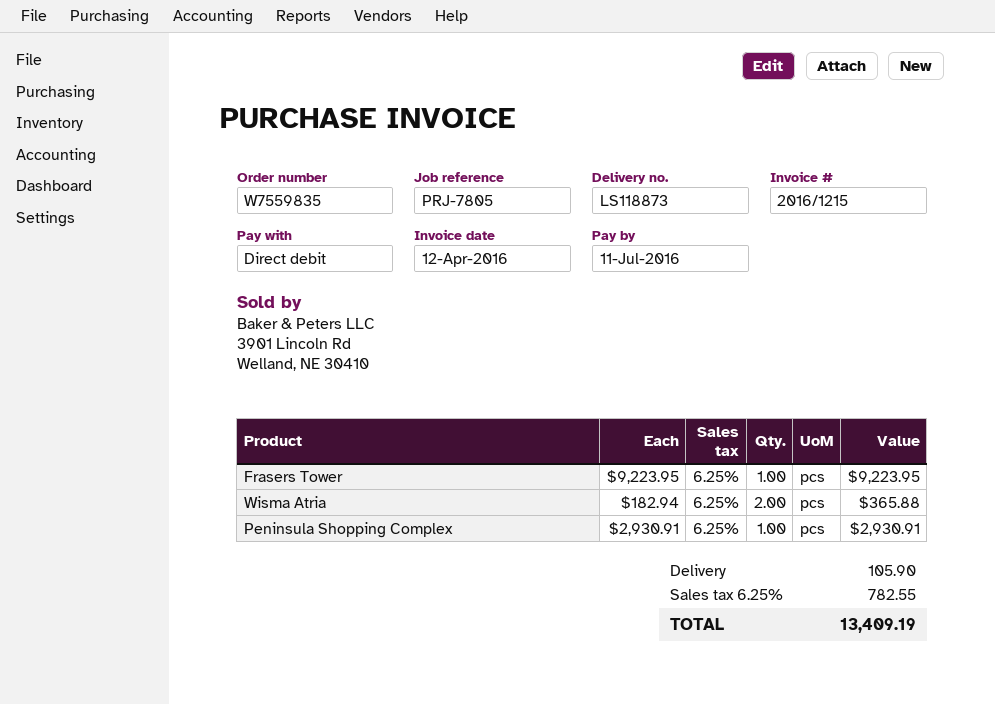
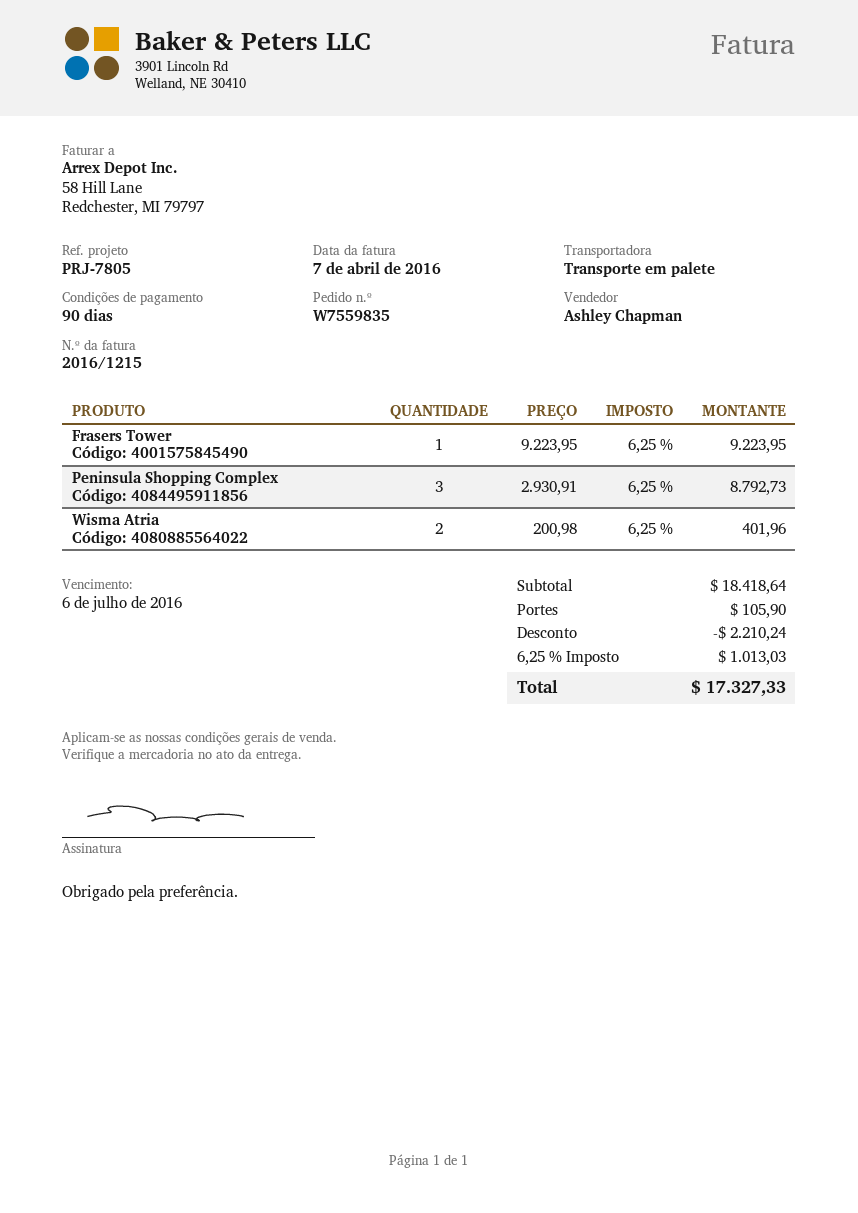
invoice date: 2016-04-12 -> 2016-04-07
due date: 2016-07-11 -> 2016-07-06
Wisma Atria: 2 x 182.94 = 365.88 -> 2 x 200.98 = 401.96
Peninsula Shopping Complex: 1 x 2930.91 = 2930.91 -> 3 x 2930.91 = 8792.73
discount: none -> 2210.24
tax: 6.25% = 782.55 -> 6.25% = 1013.03
total: 13409.19 -> 17327.33

